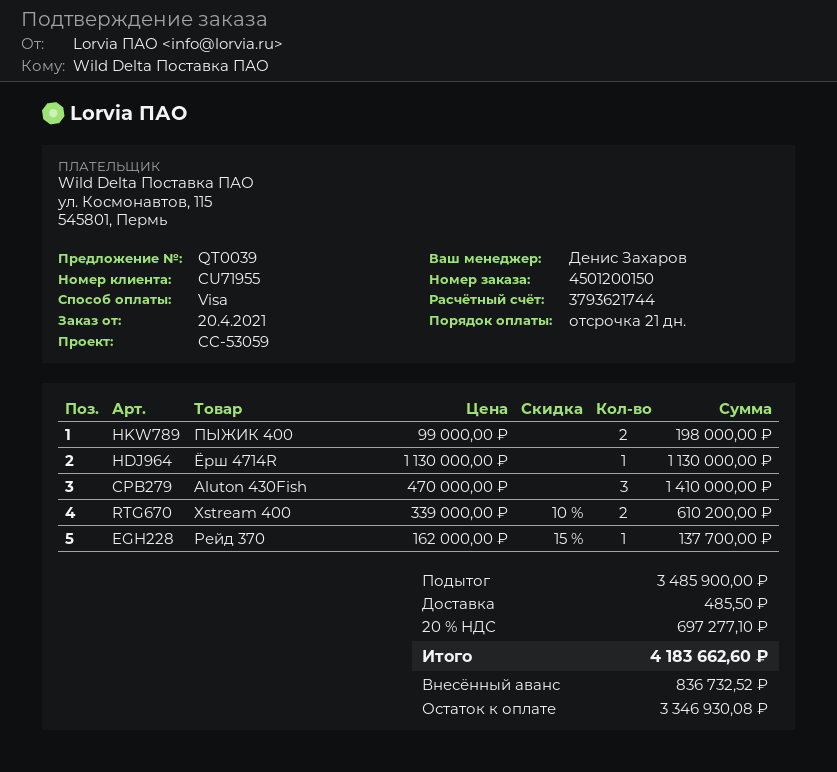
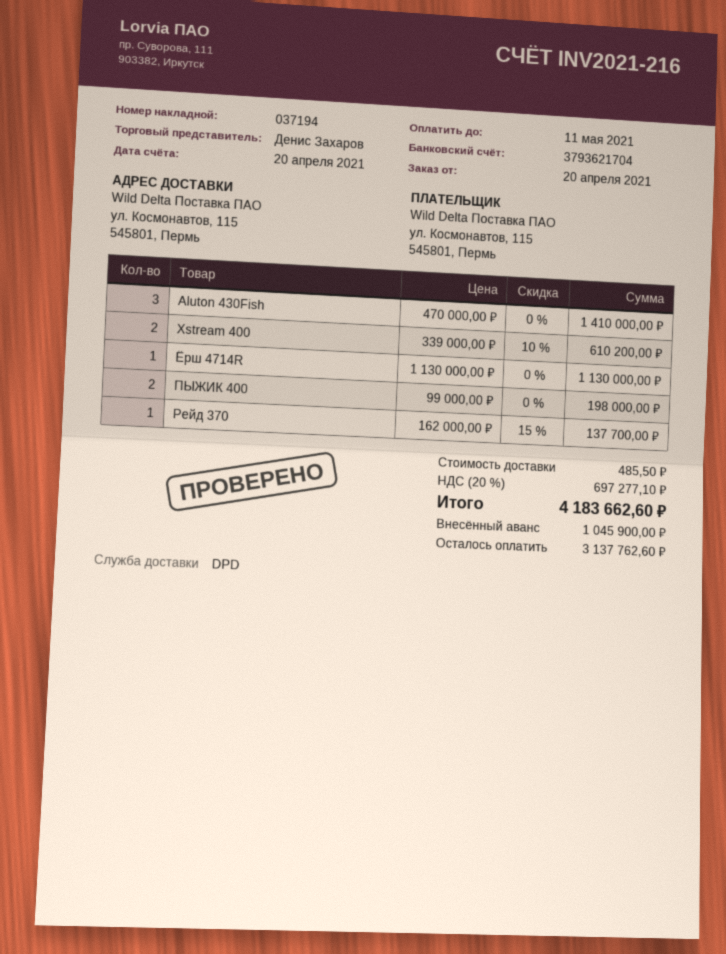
bank account: 3793621744 -> 3793621704
deposit: 836732.52 -> 1045900.00
balance: 3346930.08 -> 3137762.60

